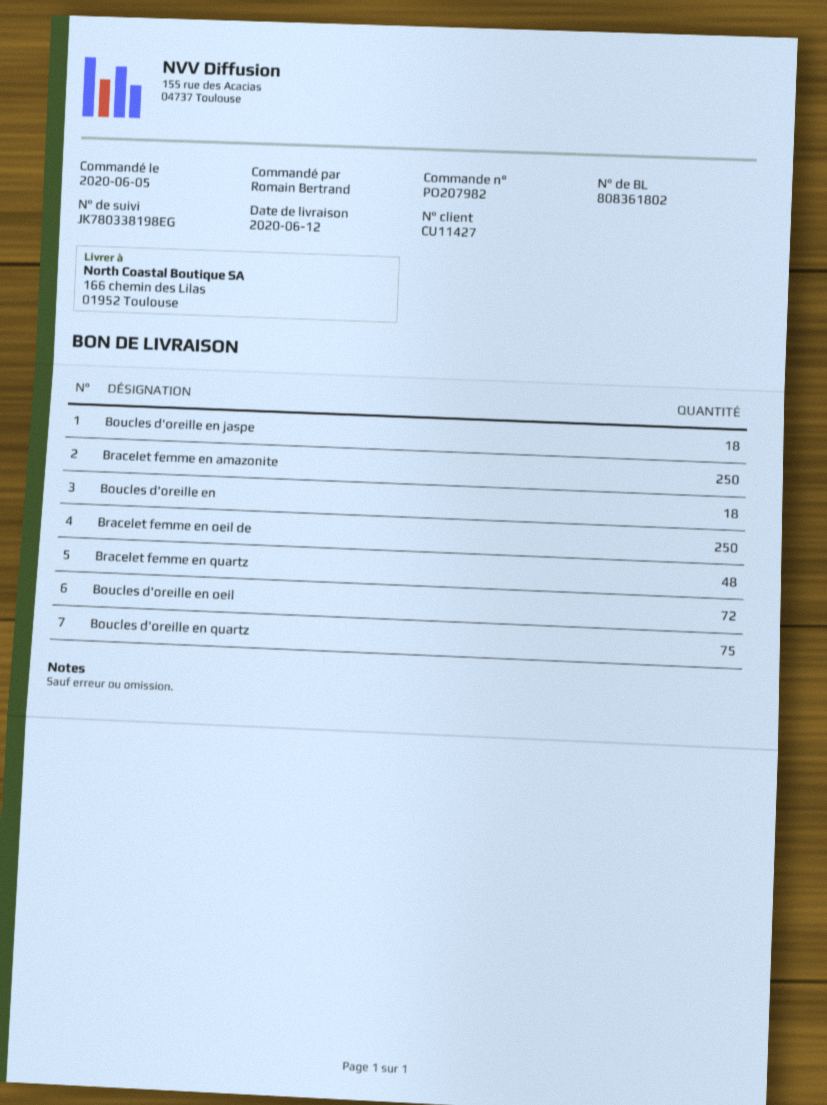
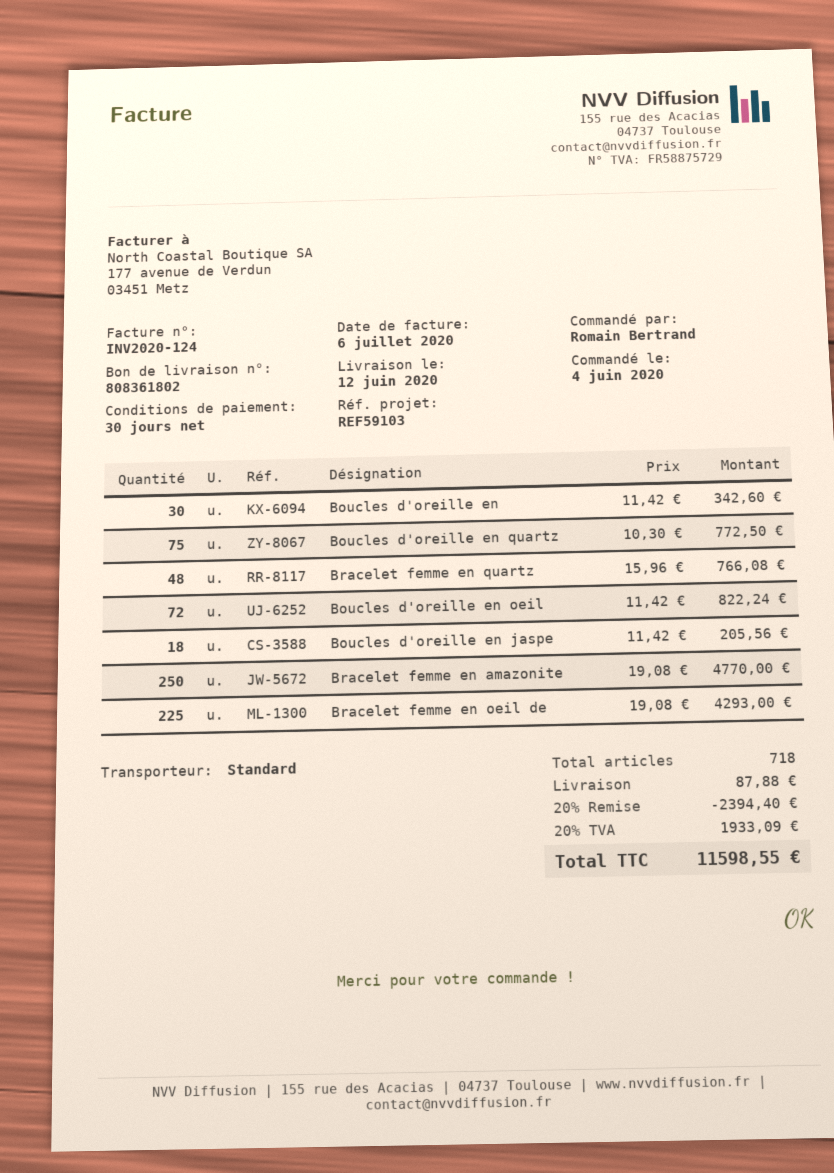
order date: 2020-06-05 -> 2020-06-04
Boucles d'oreille en: 18 -> 30
Bracelet femme en oeil de: 250 -> 225

